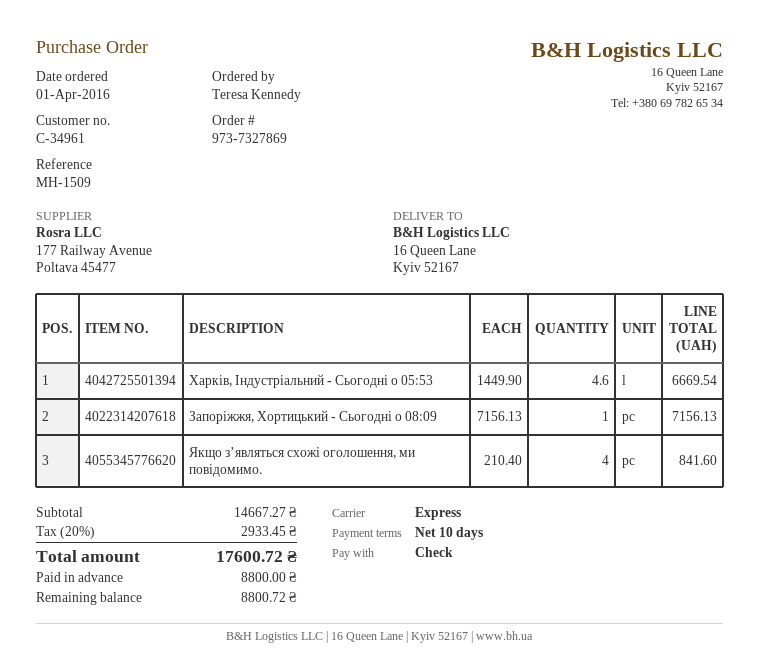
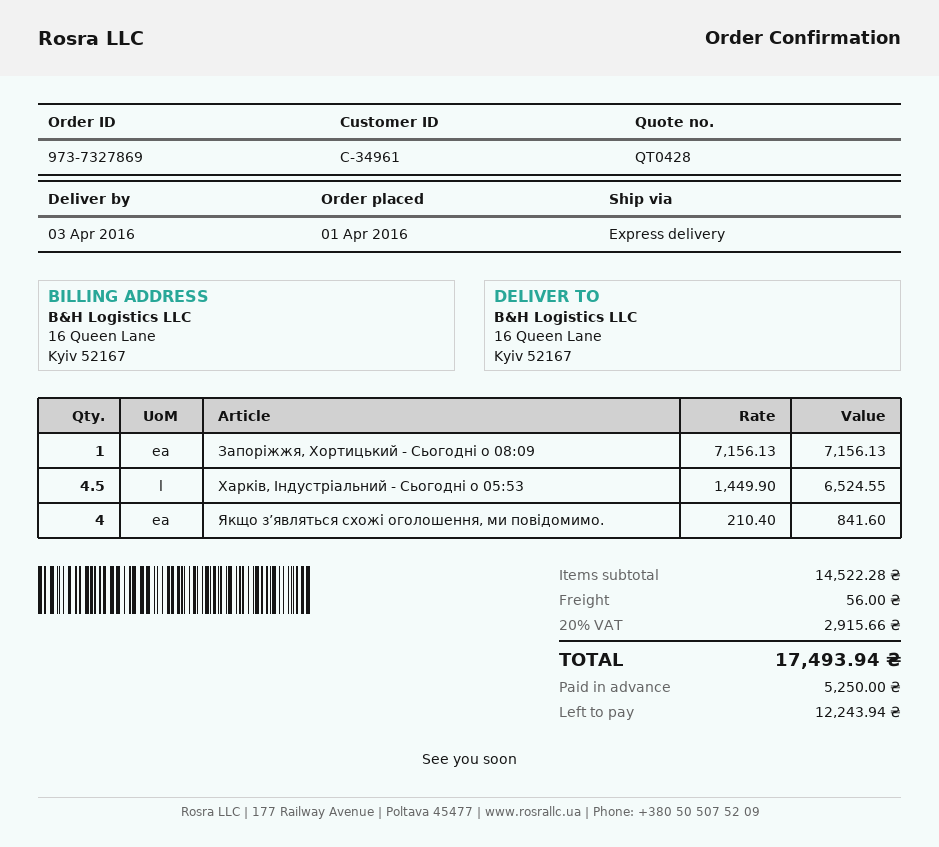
Харків, Індустріальний - Сьогодні о 05:53: 4.6 x 1449.90 = 6669.54 -> 4.5 x 1449.90 = 6524.55
subtotal: 14667.27 -> 14522.28
shipping: none -> 56.00
tax: 20% = 2933.45 -> 20% = 2915.66
total: 17600.72 -> 17493.94
deposit: 8800.00 -> 5250.00
balance: 8800.72 -> 12243.94

